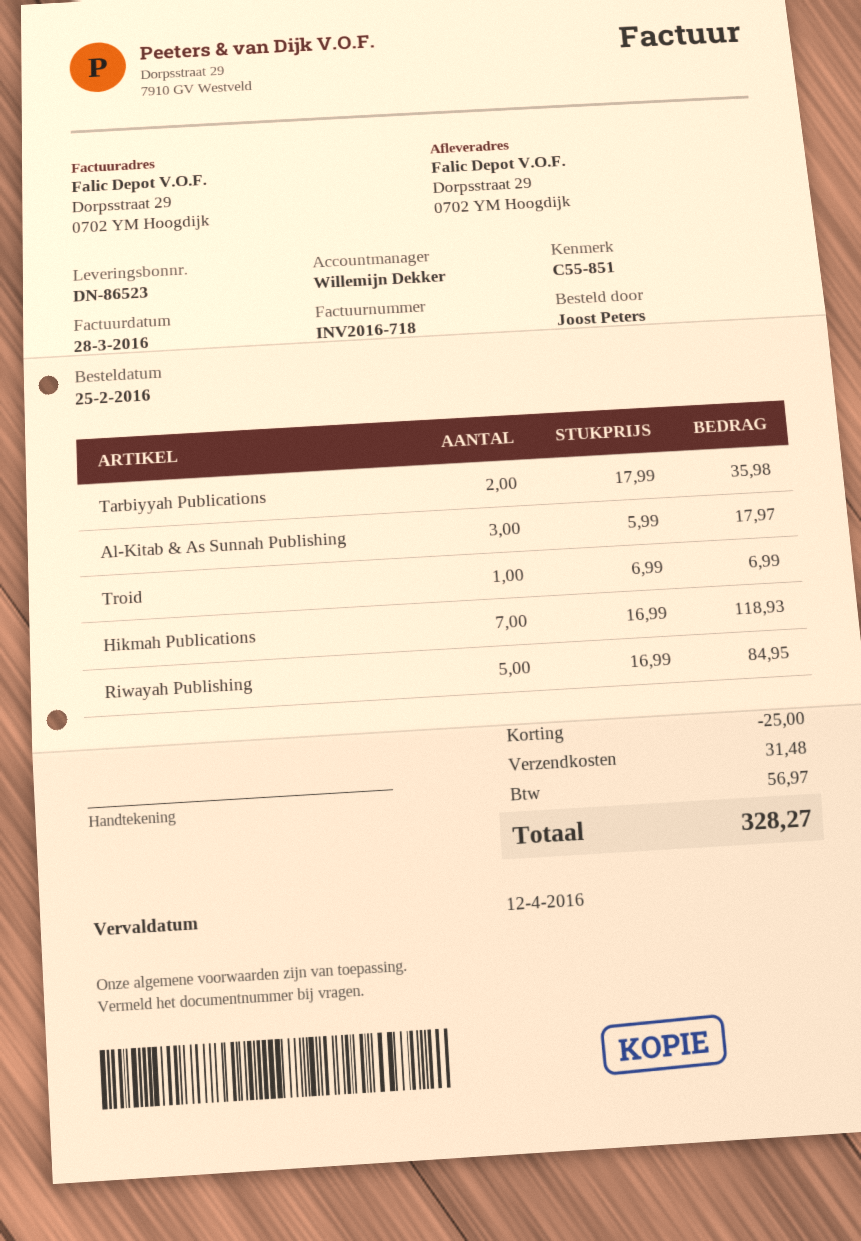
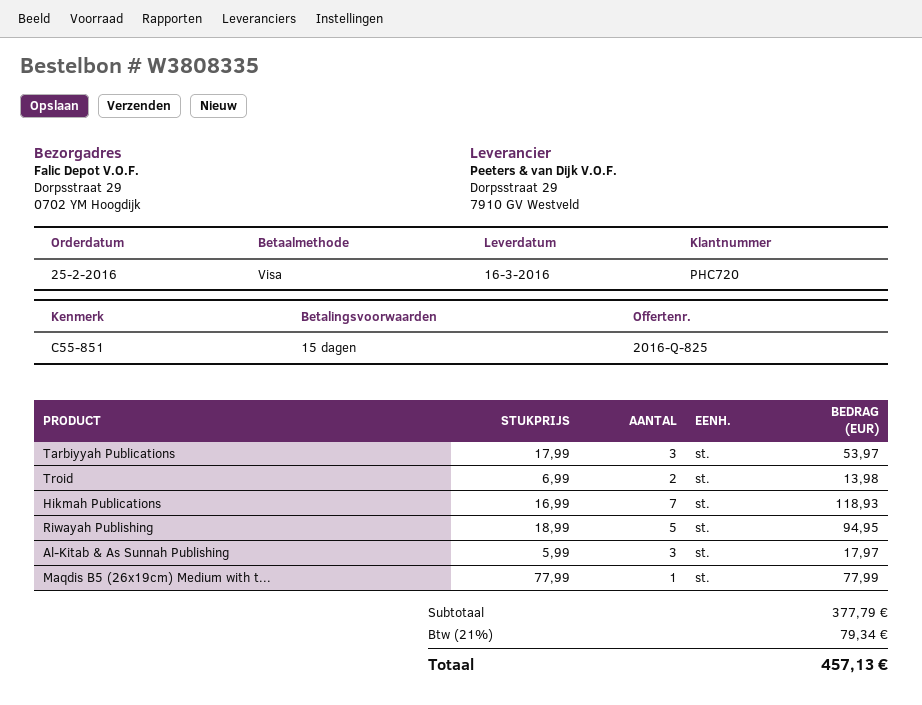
Tarbiyyah Publications: 2 x 17.99 = 35.98 -> 3 x 17.99 = 53.97
Troid: 1 x 6.99 = 6.99 -> 2 x 6.99 = 13.98
Riwayah Publishing: 5 x 16.99 = 84.95 -> 5 x 18.99 = 94.95
Maqdis B5 (26x19cm) Medium with t...: none -> 1 x 77.99 = 77.99
discount: 25.00 -> none
shipping: 31.48 -> none
tax: 56.97 -> 79.34
total: 328.27 -> 457.13

